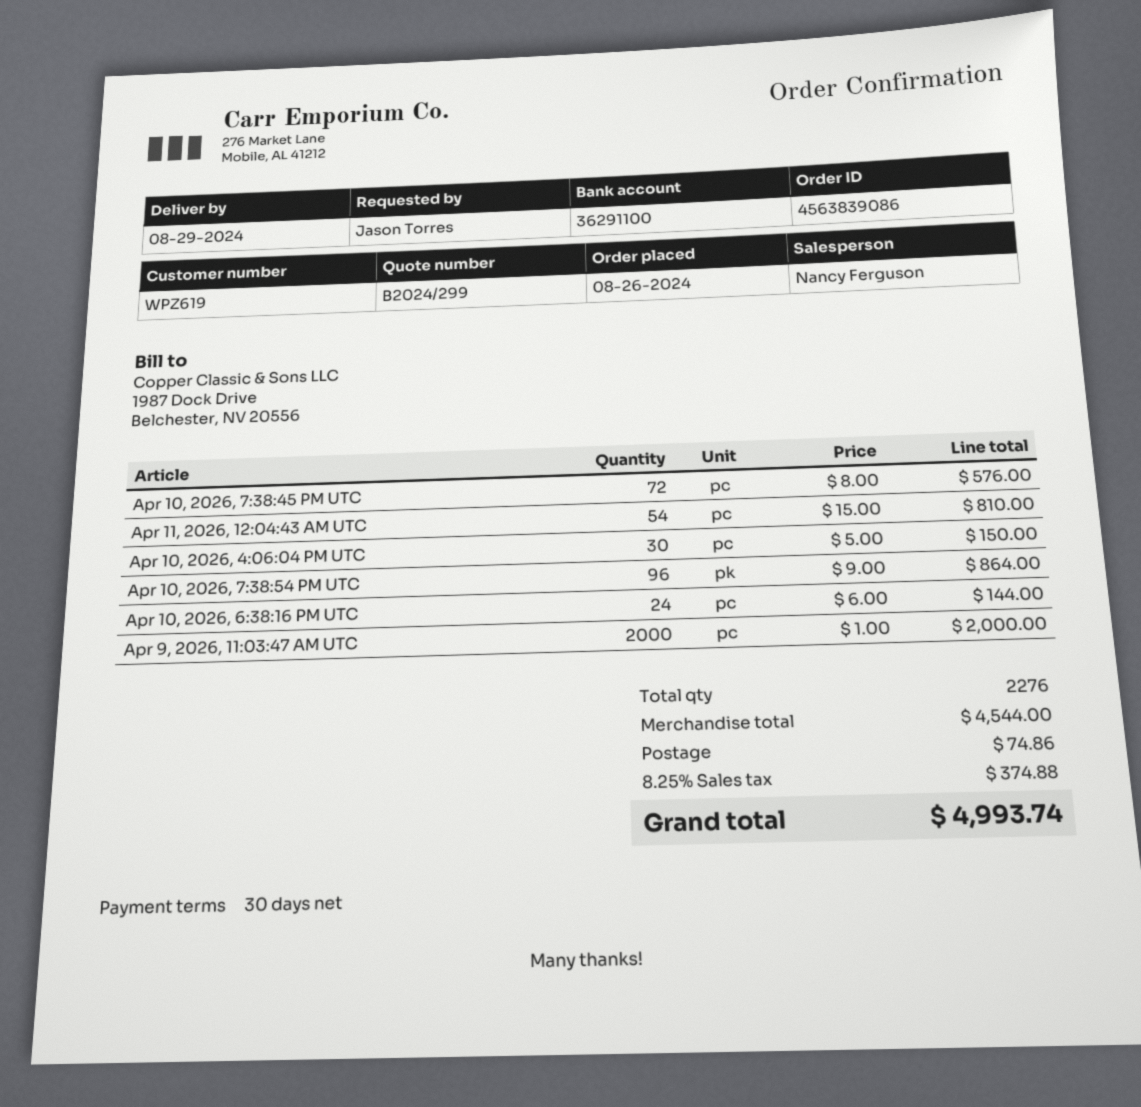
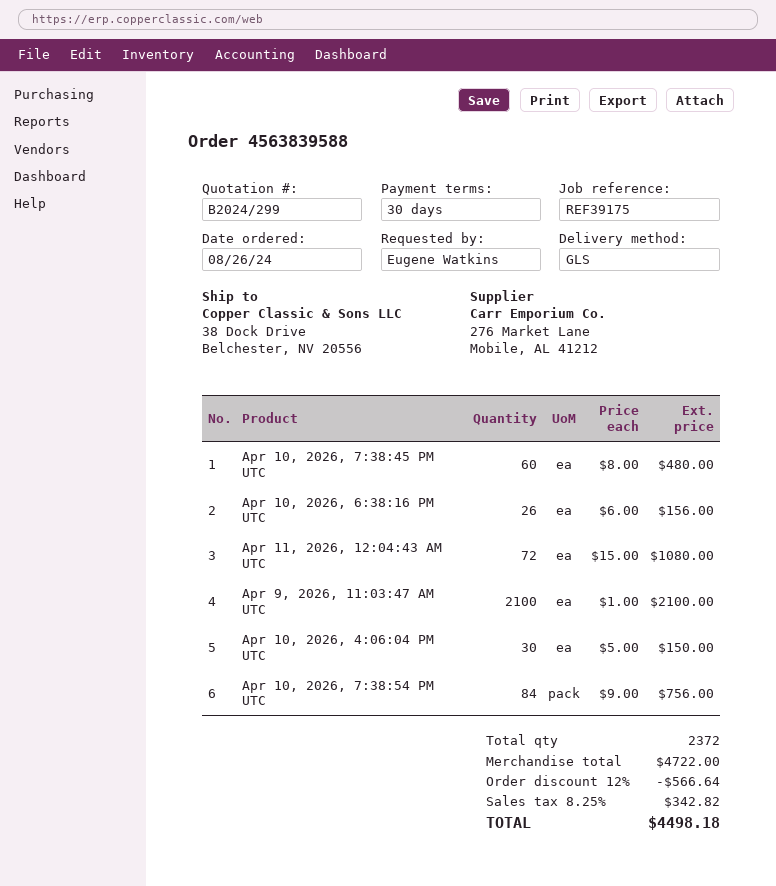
order number: 4563839086 -> 4563839588
ordered by: Jason Torres -> Eugene Watkins
Apr 10, 2026, 7:38:45 PM UTC: 72 x 8.00 = 576.00 -> 60 x 8.00 = 480.00
Apr 11, 2026, 12:04:43 AM UTC: 54 x 15.00 = 810.00 -> 72 x 15.00 = 1080.00
Apr 10, 2026, 7:38:54 PM UTC: 96 x 9.00 = 864.00 -> 84 x 9.00 = 756.00
Apr 10, 2026, 6:38:16 PM UTC: 24 x 6.00 = 144.00 -> 26 x 6.00 = 156.00
Apr 9, 2026, 11:03:47 AM UTC: 2000 x 1.00 = 2000.00 -> 2100 x 1.00 = 2100.00
total quantity: 2276 -> 2372
subtotal: 4544.00 -> 4722.00
discount: none -> 12% = 566.64
shipping: 74.86 -> none
tax: 8.25% = 374.88 -> 8.25% = 342.82
total: 4993.74 -> 4498.18

